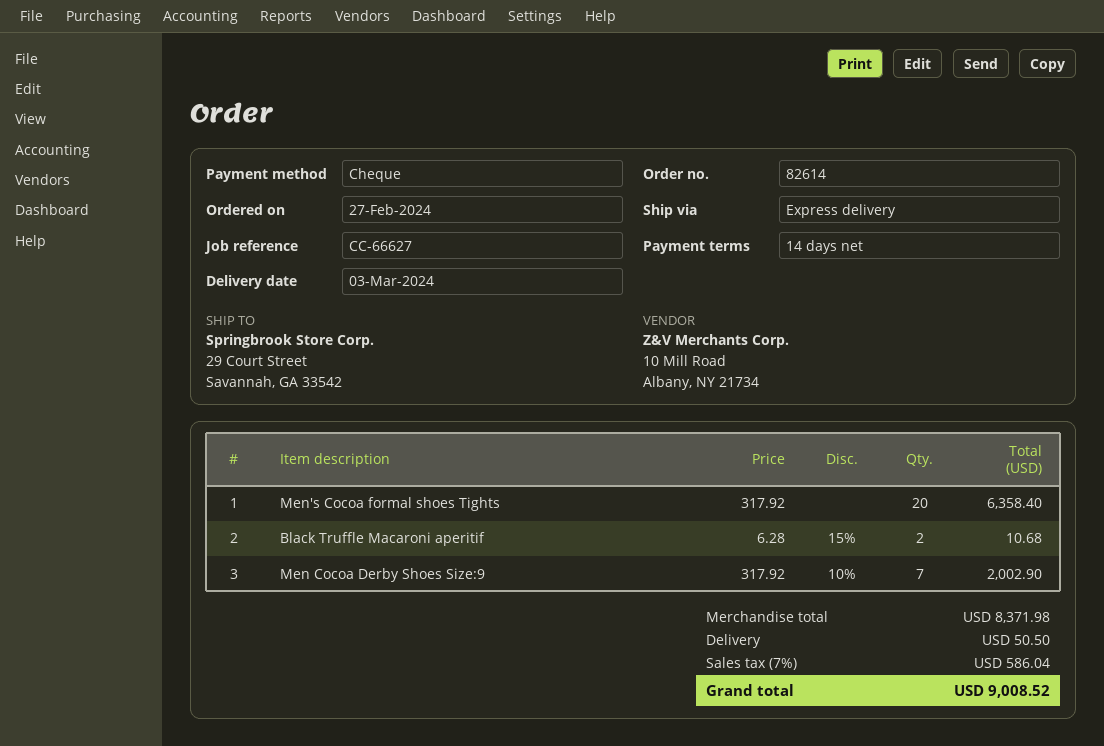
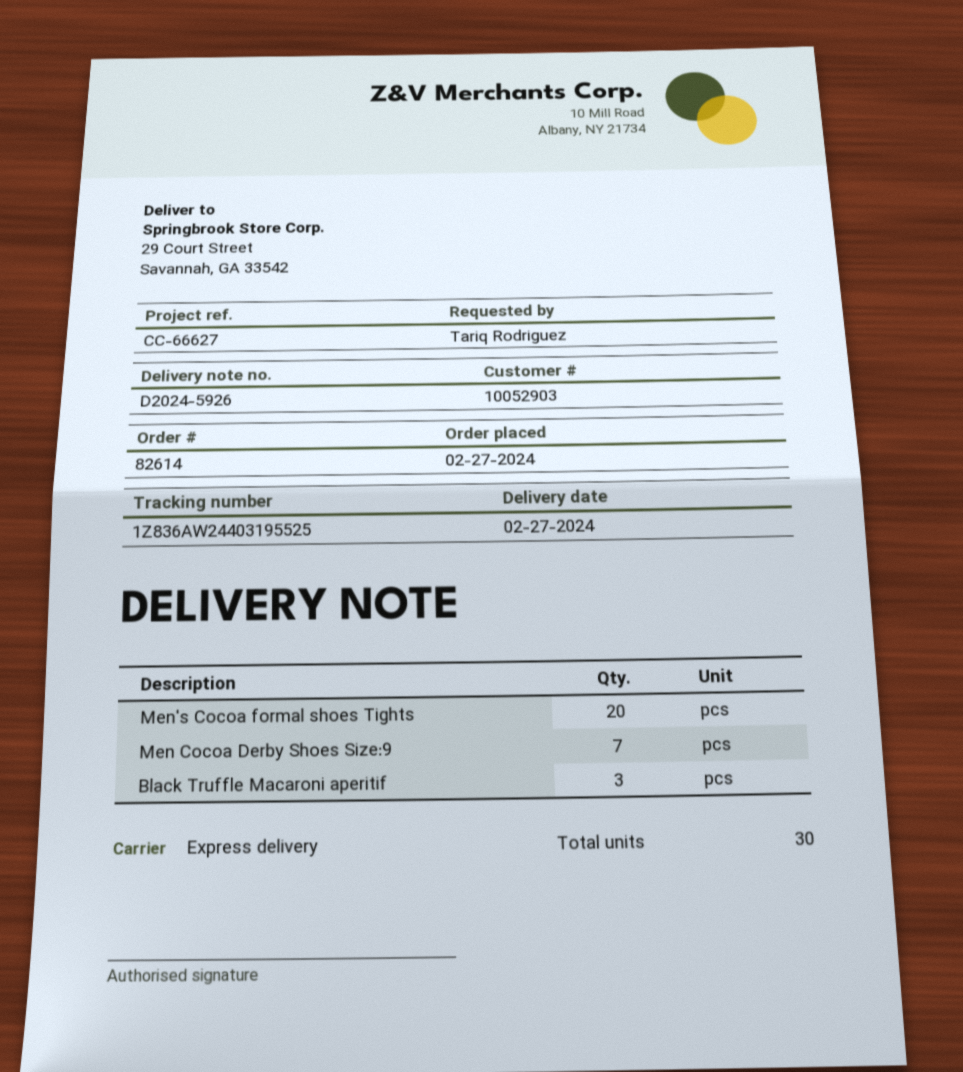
delivery date: 2024-03-03 -> 2024-02-27
Black Truffle Macaroni aperitif: 2 -> 3

